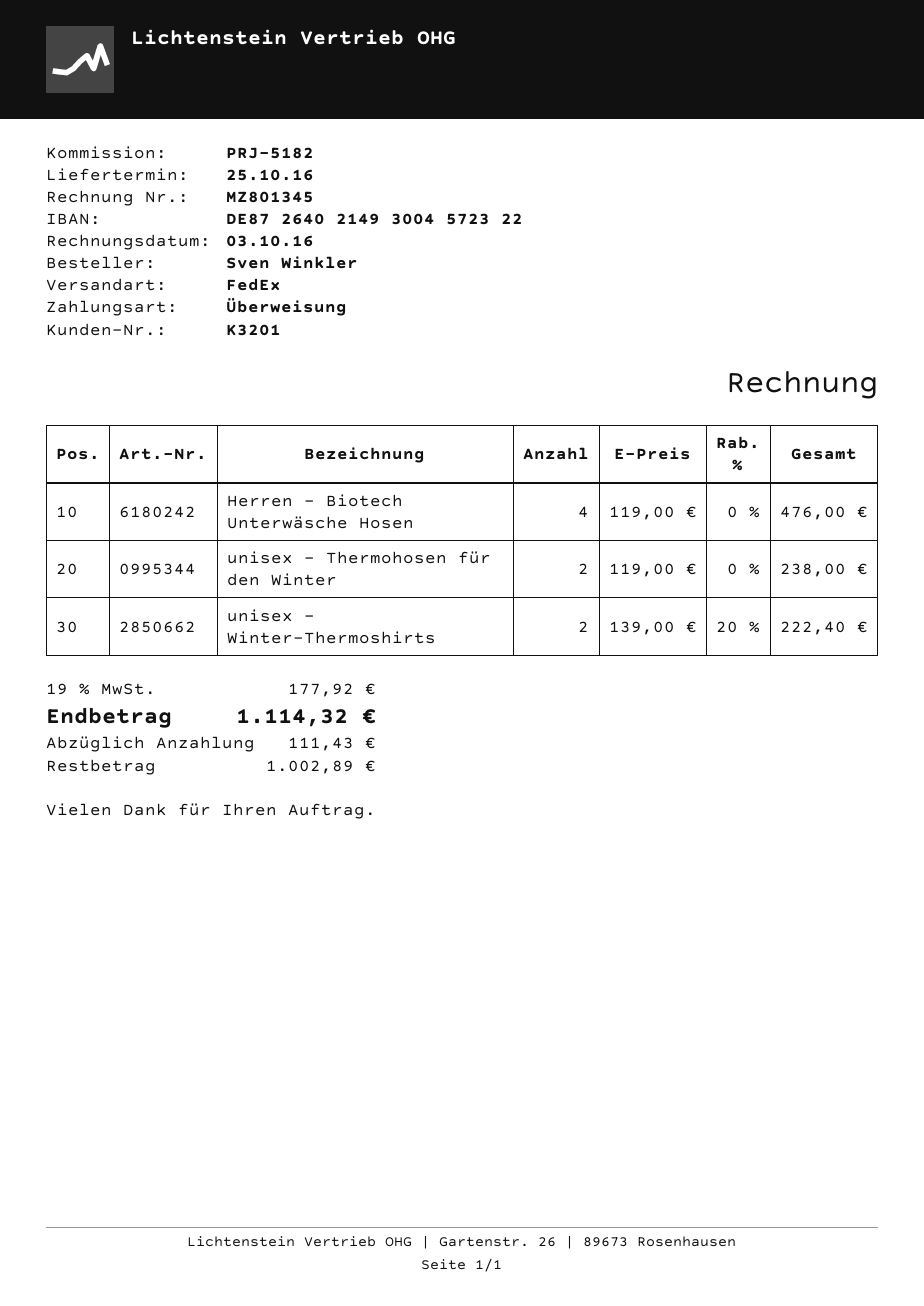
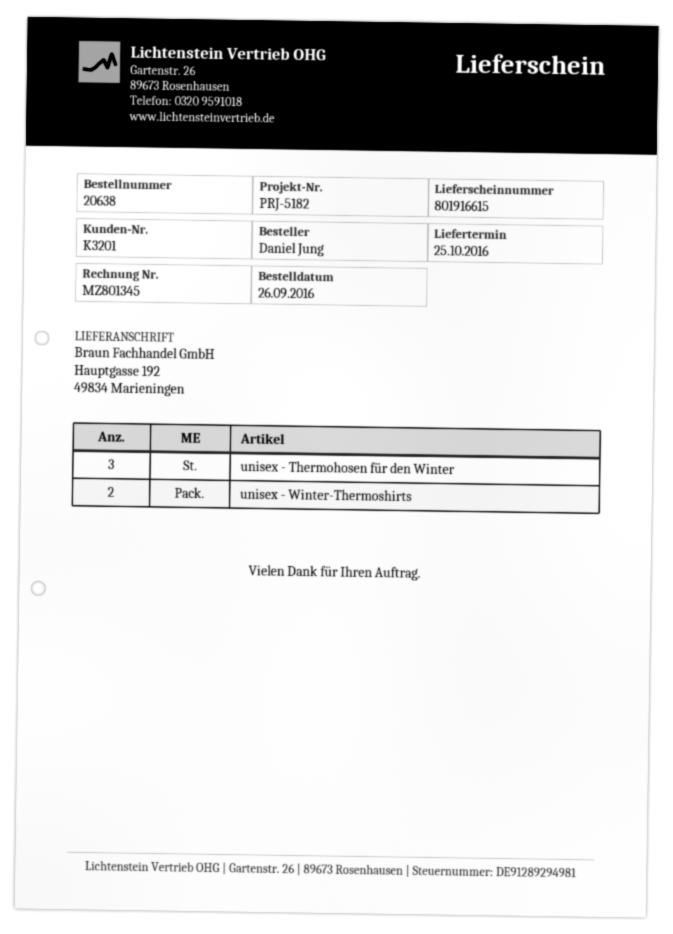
ordered by: Sven Winkler -> Daniel Jung
Herren - Biotech Unterwäsche Hosen: 4 -> none
unisex - Thermohosen für den Winter: 2 -> 3

